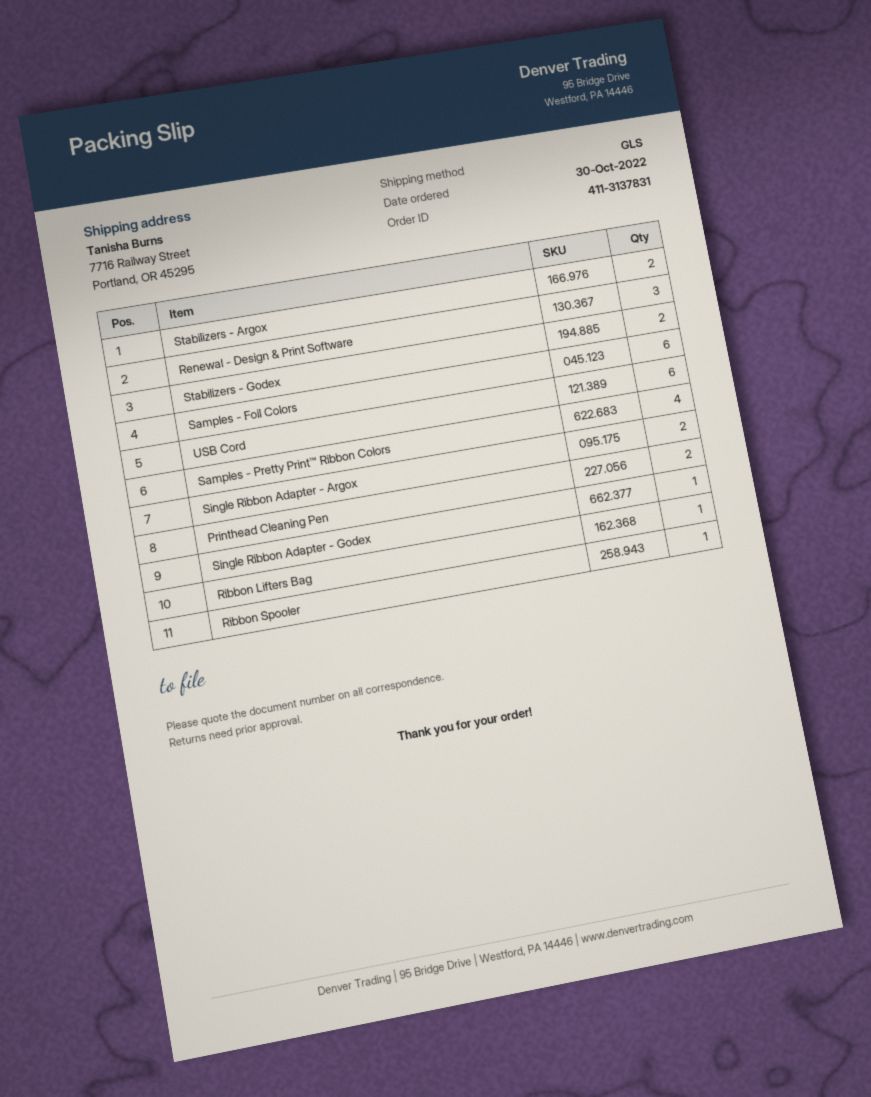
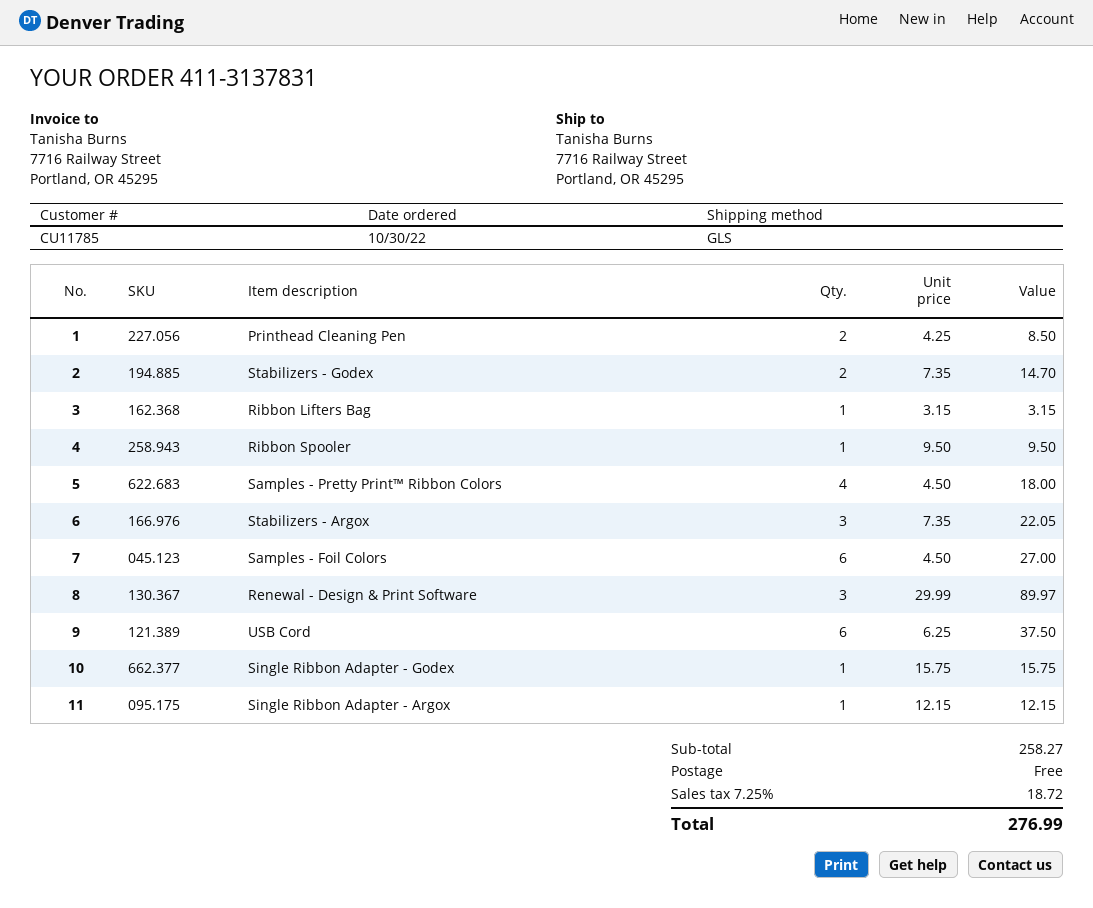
Stabilizers - Argox: 2 -> 3
Single Ribbon Adapter - Argox: 2 -> 1

